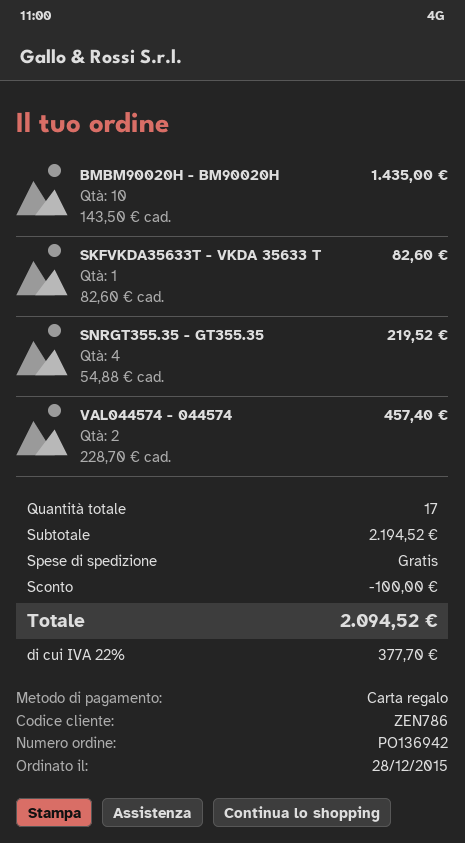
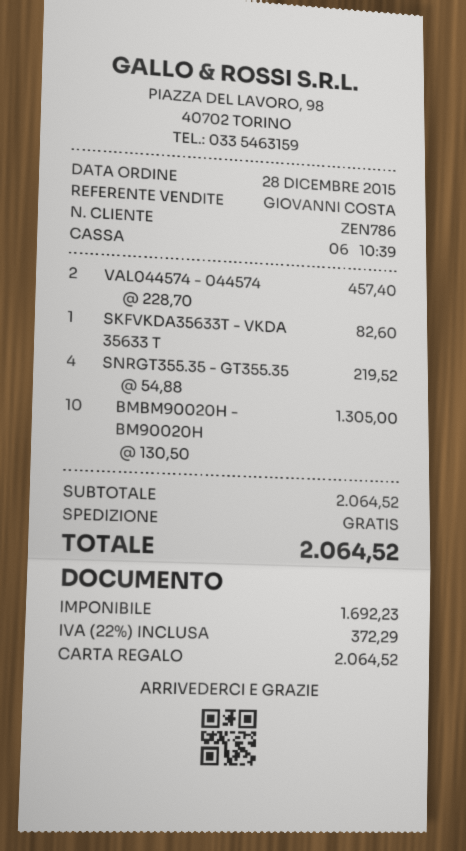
BMBM90020H - BM90020H: 10 x 143.50 = 1435.00 -> 10 x 130.50 = 1305.00
subtotal: 2194.52 -> 2064.52
discount: 100.00 -> none
tax: 22% = 377.70 -> 22% = 372.29
total: 2094.52 -> 2064.52

